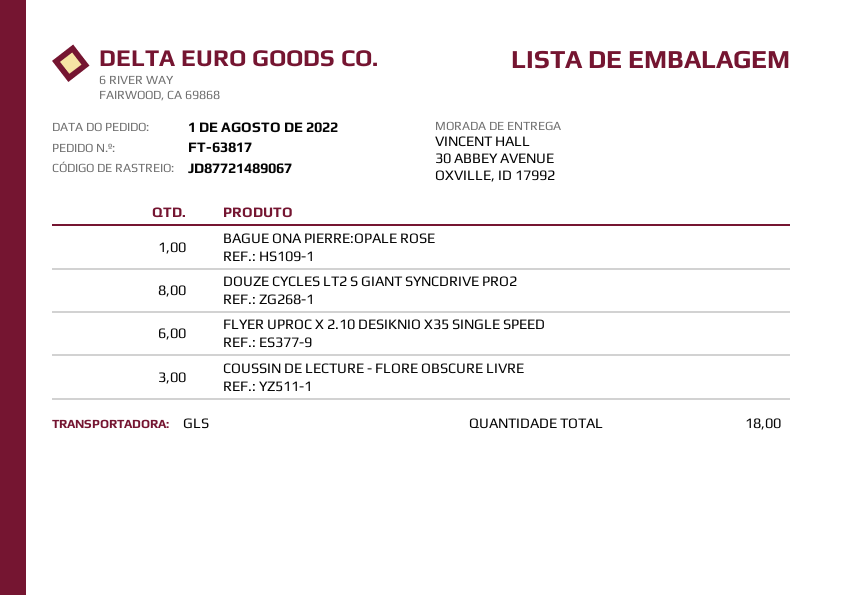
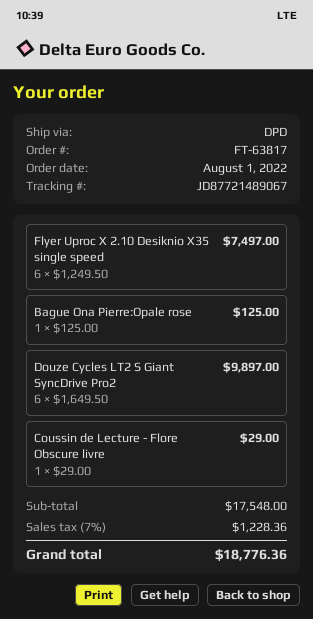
shipping method: GLS -> DPD
DOUZE CYCLES LT2 S GIANT SYNCDRIVE PRO2: 8 -> 6
COUSSIN DE LECTURE - FLORE OBSCURE LIVRE: 3 -> 1

